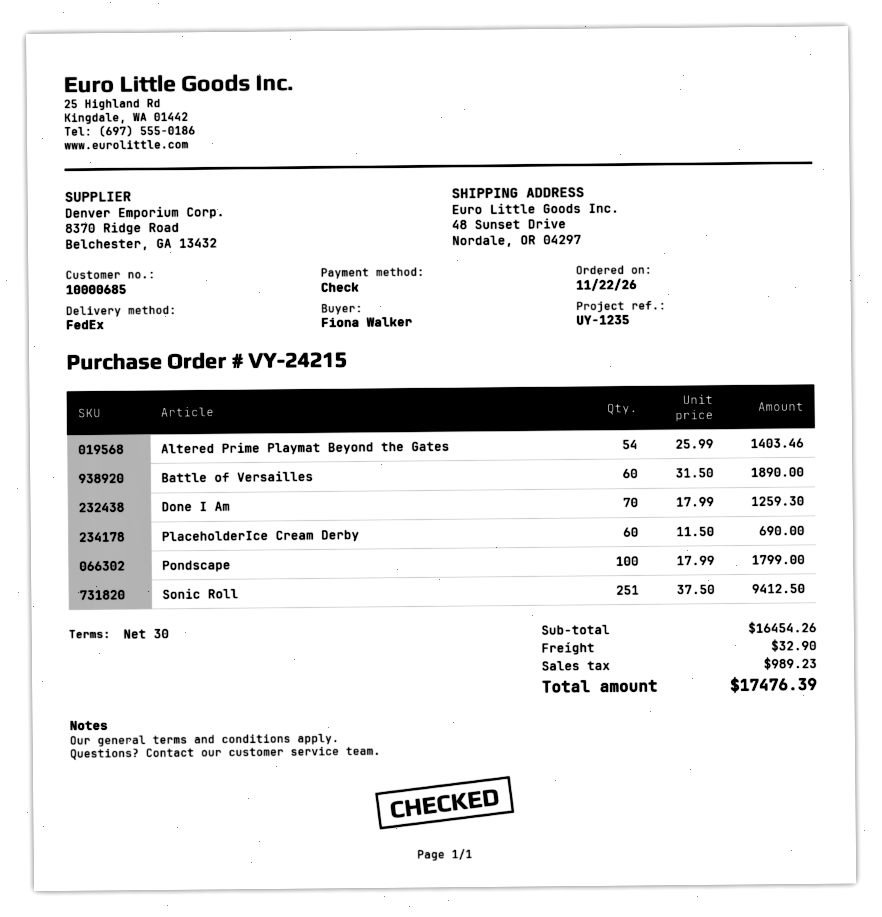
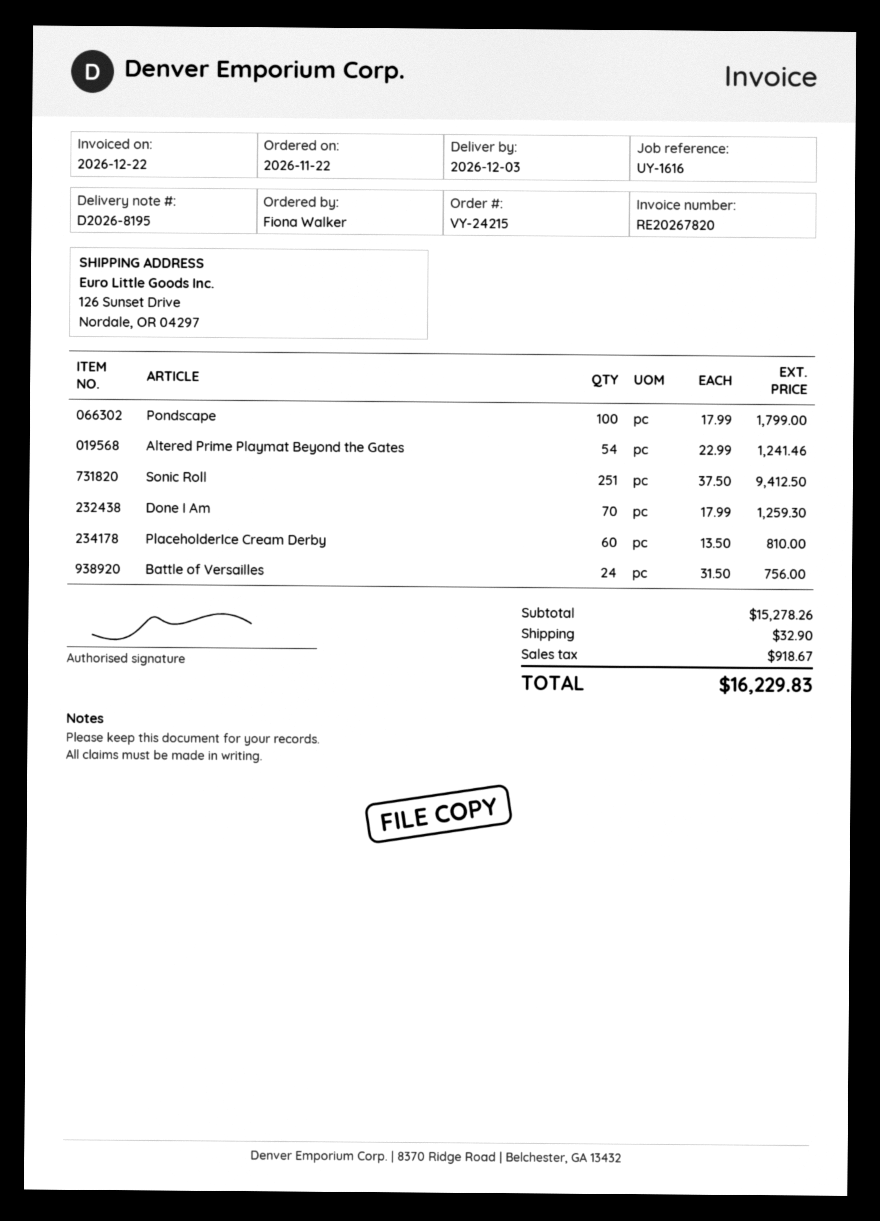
reference: UY-1235 -> UY-1616
ship to: 48 Sunset Drive, Nordale, OR 04297 -> 126 Sunset Drive, Nordale, OR 04297
Altered Prime Playmat Beyond the Gates: 54 x 25.99 = 1403.46 -> 54 x 22.99 = 1241.46
Battle of Versailles: 60 x 31.50 = 1890.00 -> 24 x 31.50 = 756.00
PlaceholderIce Cream Derby: 60 x 11.50 = 690.00 -> 60 x 13.50 = 810.00
subtotal: 16454.26 -> 15278.26
tax: 989.23 -> 918.67
total: 17476.39 -> 16229.83

